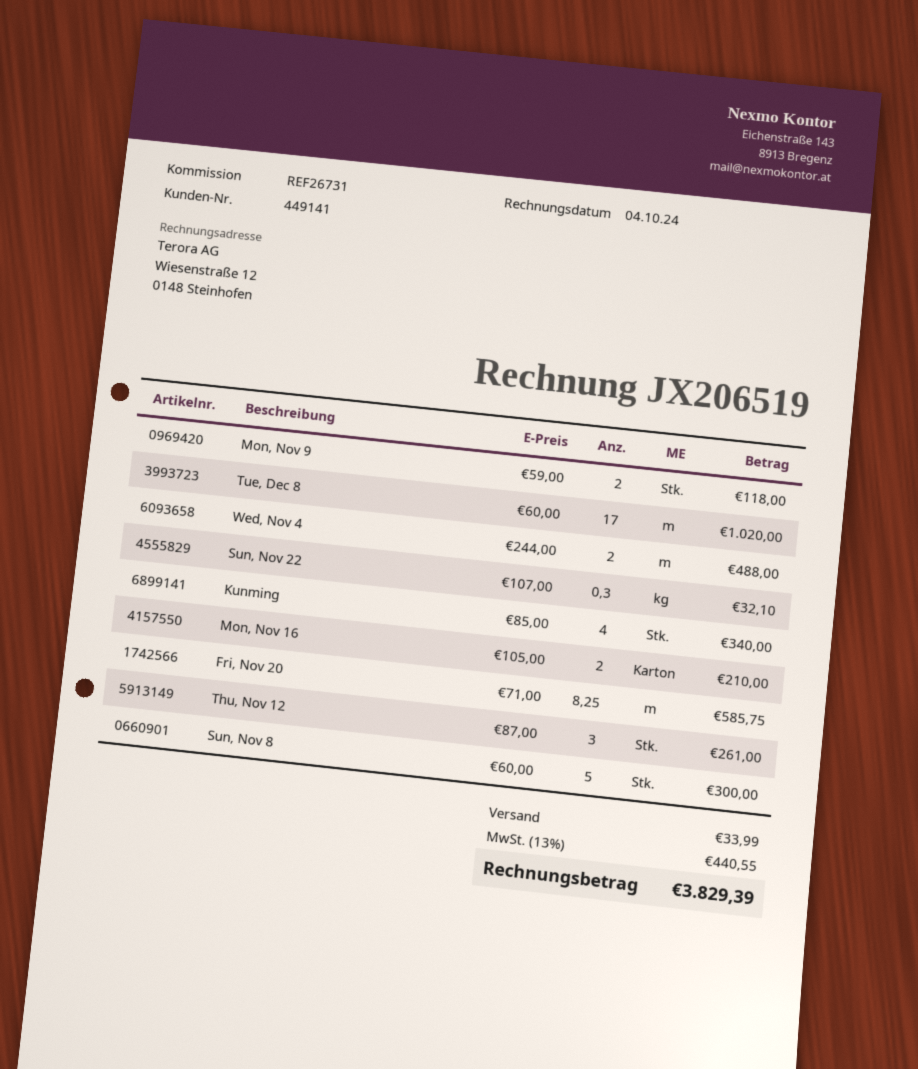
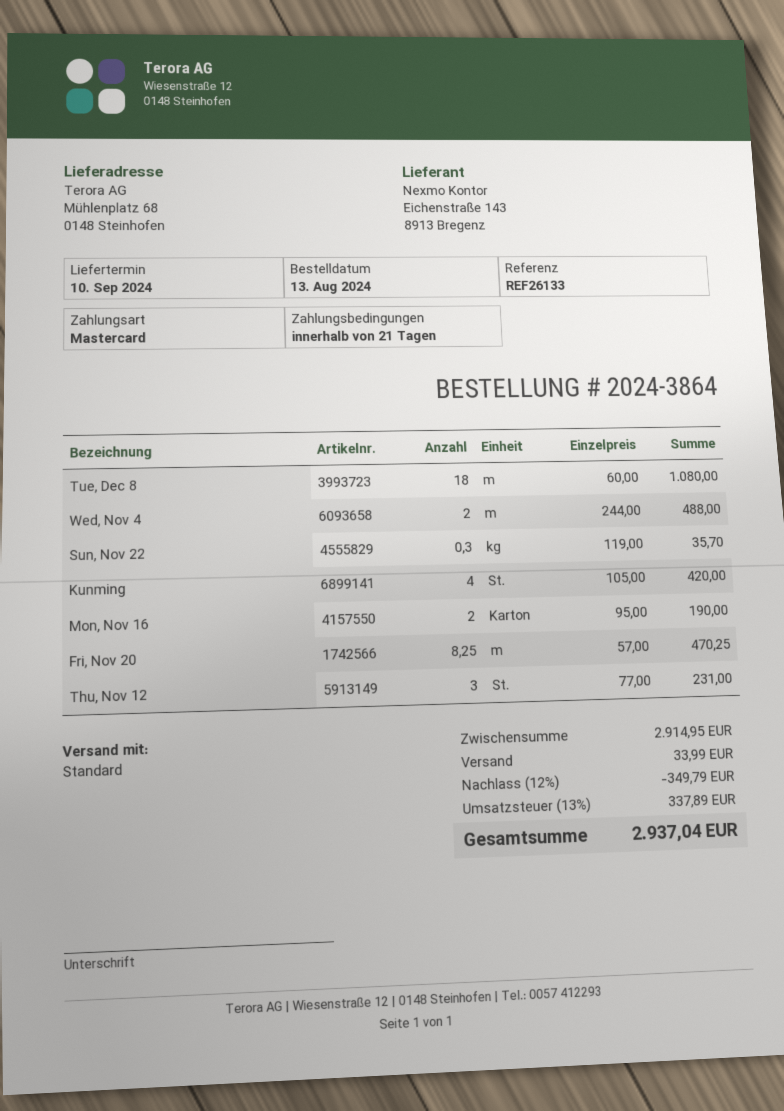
reference: REF26731 -> REF26133
Mon, Nov 9: 2 x 59.00 = 118.00 -> none
Tue, Dec 8: 17 x 60.00 = 1020.00 -> 18 x 60.00 = 1080.00
Sun, Nov 22: 0.3 x 107.00 = 32.10 -> 0.3 x 119.00 = 35.70
Kunming: 4 x 85.00 = 340.00 -> 4 x 105.00 = 420.00
Mon, Nov 16: 2 x 105.00 = 210.00 -> 2 x 95.00 = 190.00
Fri, Nov 20: 8.25 x 71.00 = 585.75 -> 8.25 x 57.00 = 470.25
Thu, Nov 12: 3 x 87.00 = 261.00 -> 3 x 77.00 = 231.00
Sun, Nov 8: 5 x 60.00 = 300.00 -> none
discount: none -> 12% = 349.79
tax: 13% = 440.55 -> 13% = 337.89
total: 3829.39 -> 2937.04

